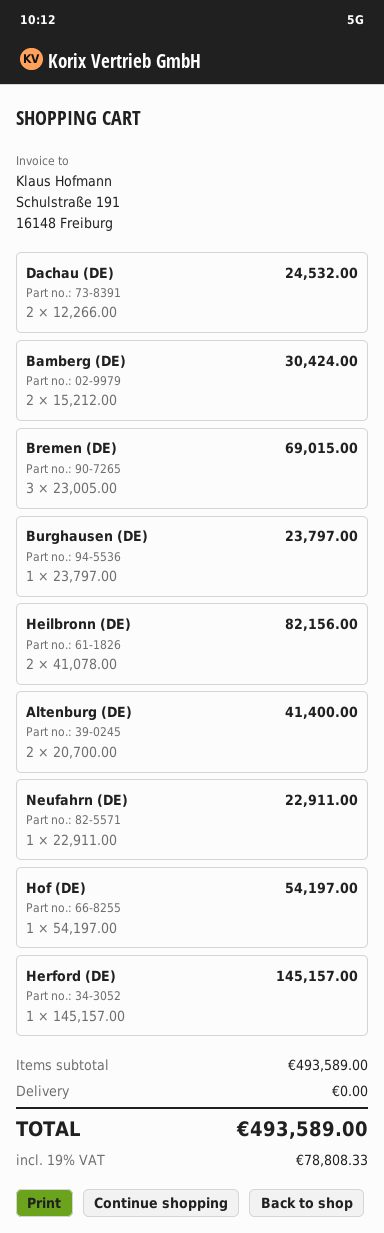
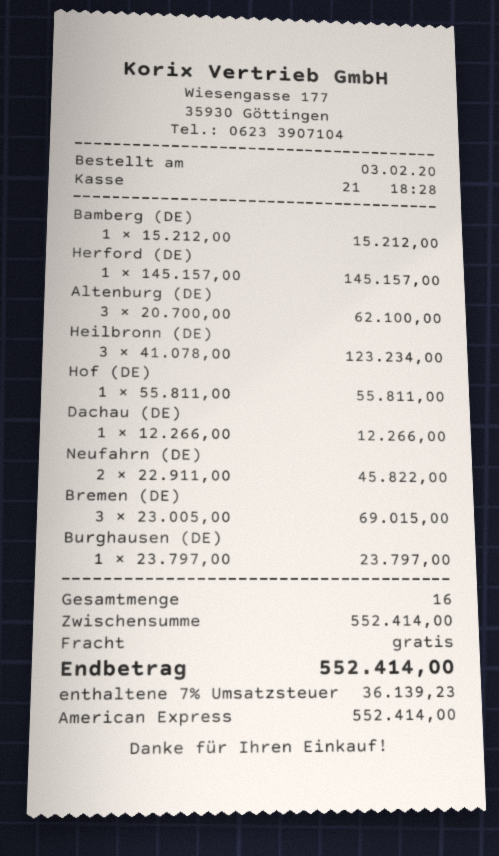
Dachau (DE): 2 x 12266.00 = 24532.00 -> 1 x 12266.00 = 12266.00
Bamberg (DE): 2 x 15212.00 = 30424.00 -> 1 x 15212.00 = 15212.00
Heilbronn (DE): 2 x 41078.00 = 82156.00 -> 3 x 41078.00 = 123234.00
Altenburg (DE): 2 x 20700.00 = 41400.00 -> 3 x 20700.00 = 62100.00
Neufahrn (DE): 1 x 22911.00 = 22911.00 -> 2 x 22911.00 = 45822.00
Hof (DE): 1 x 54197.00 = 54197.00 -> 1 x 55811.00 = 55811.00
subtotal: 493589.00 -> 552414.00
tax: 19% = 78808.33 -> 7% = 36139.23
total: 493589.00 -> 552414.00

